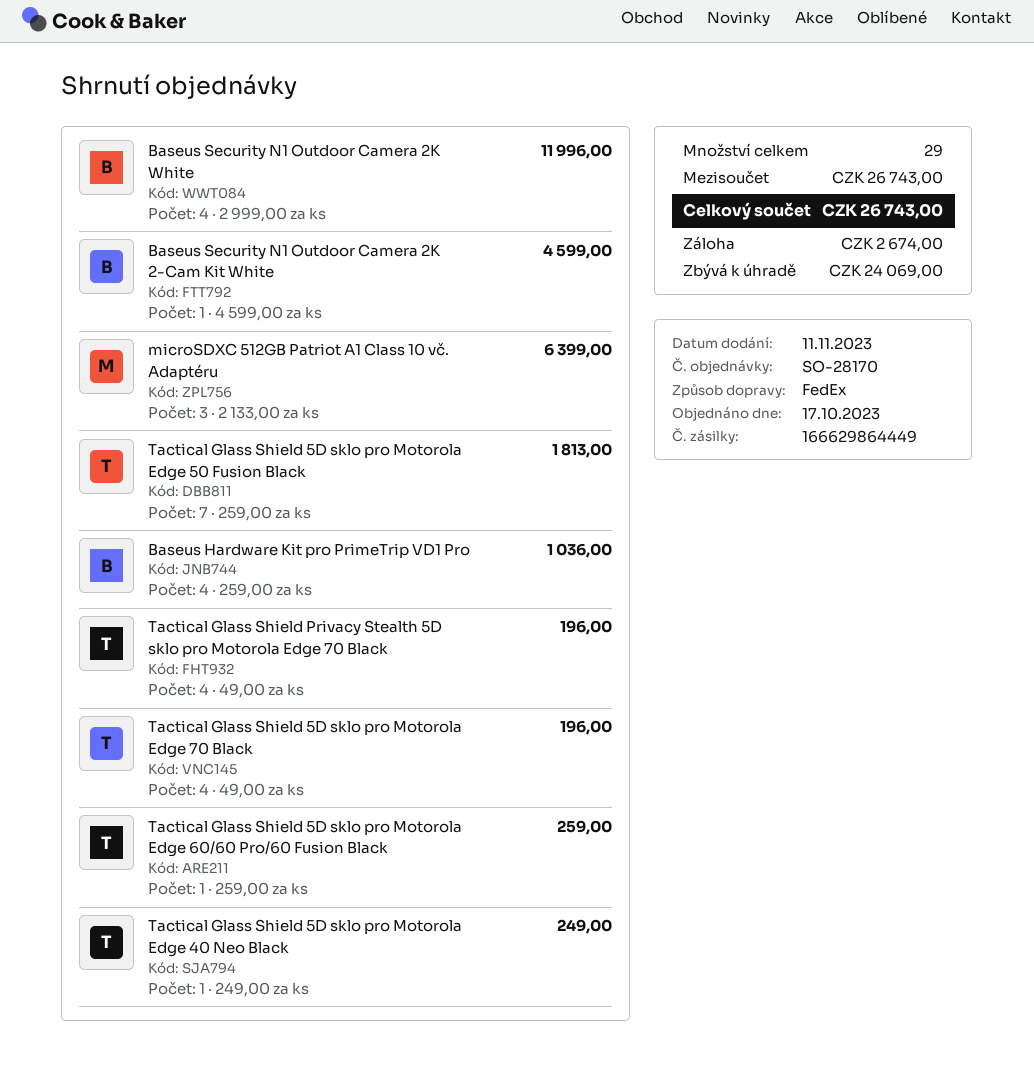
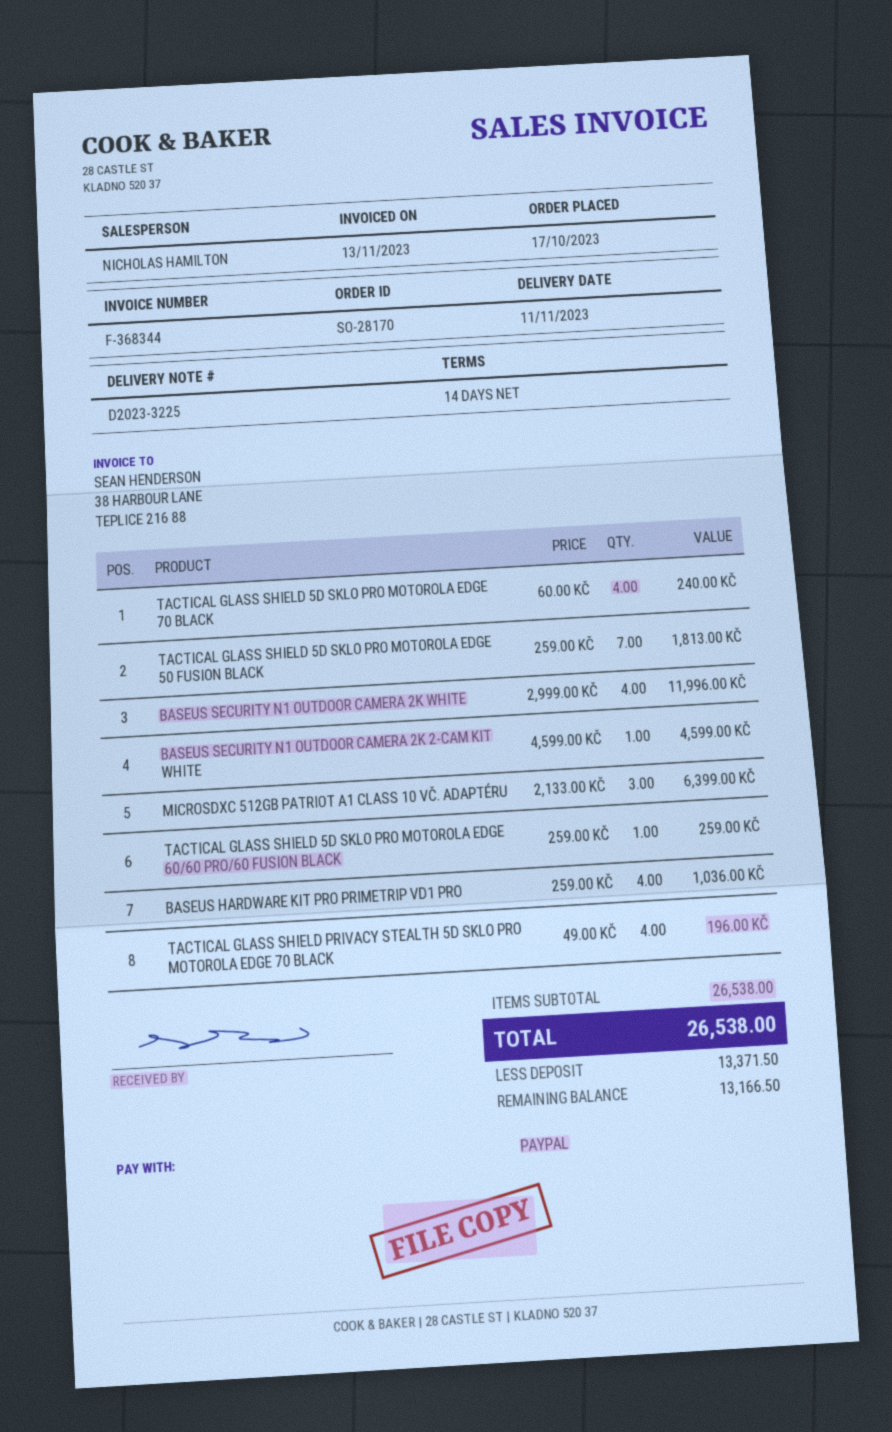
Tactical Glass Shield 5D sklo pro Motorola Edge 70 Black: 4 x 49.00 = 196.00 -> 4 x 60.00 = 240.00
Tactical Glass Shield 5D sklo pro Motorola Edge 40 Neo Black: 1 x 249.00 = 249.00 -> none
subtotal: 26743.00 -> 26538.00
total: 26743.00 -> 26538.00
deposit: 2674.00 -> 13371.50
balance: 24069.00 -> 13166.50

